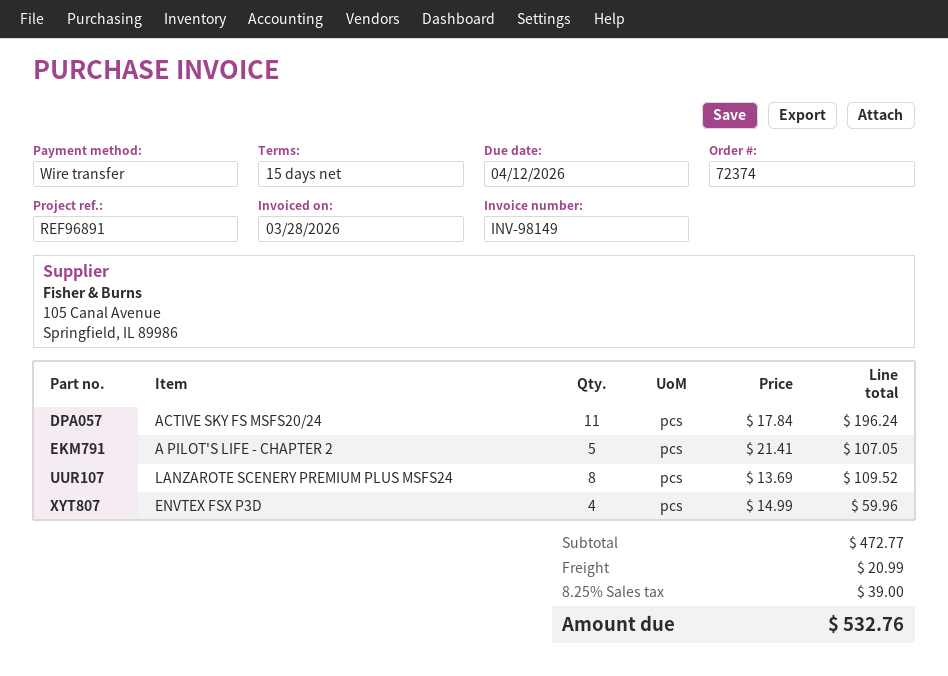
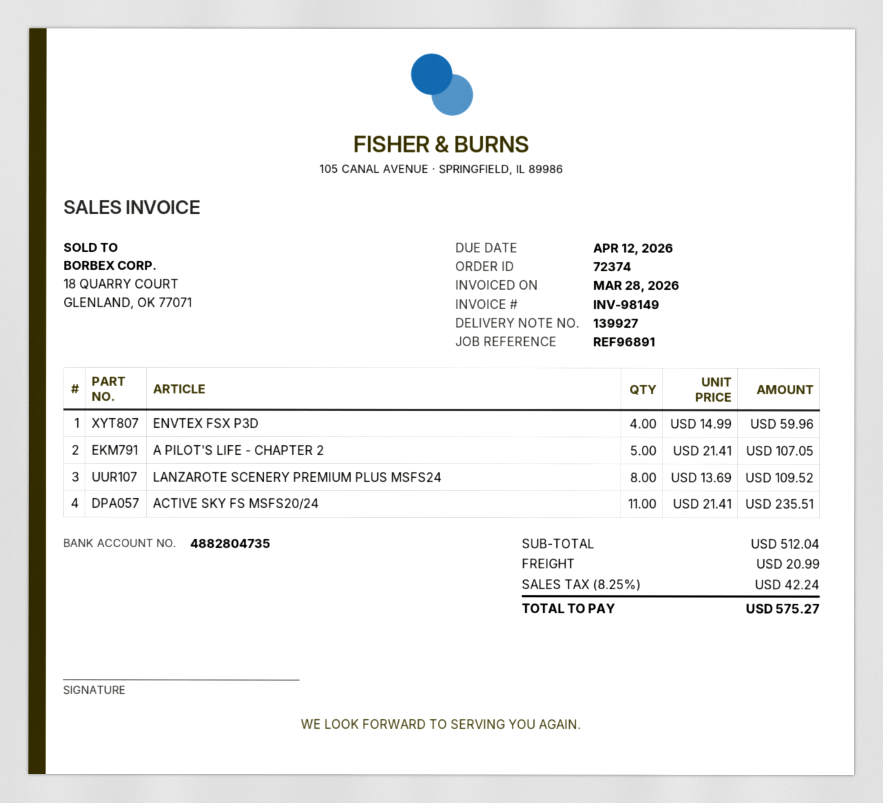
ACTIVE SKY FS MSFS20/24: 11 x 17.84 = 196.24 -> 11 x 21.41 = 235.51
subtotal: 472.77 -> 512.04
tax: 8.25% = 39.00 -> 8.25% = 42.24
total: 532.76 -> 575.27

